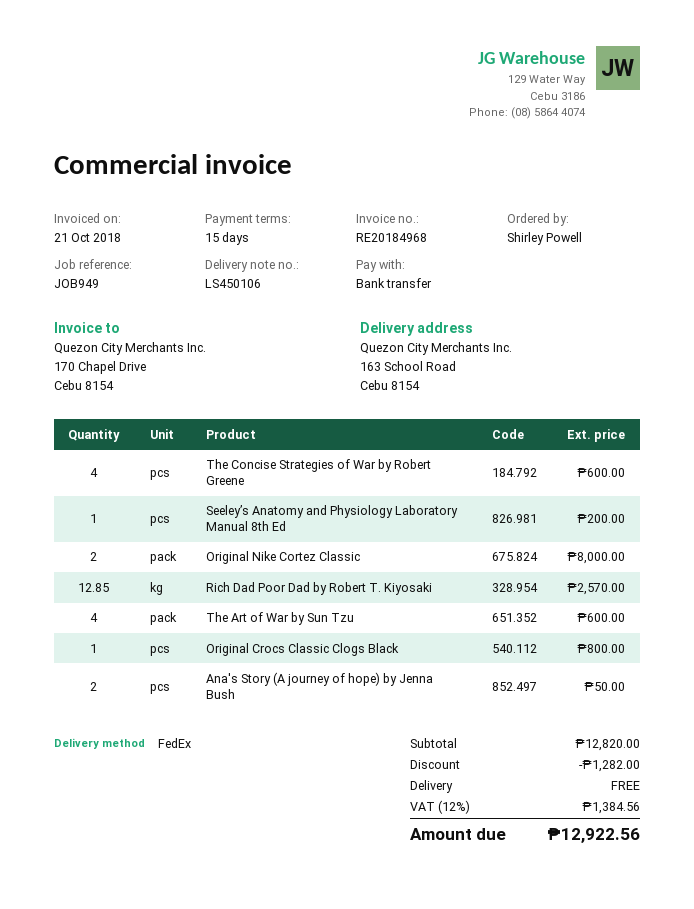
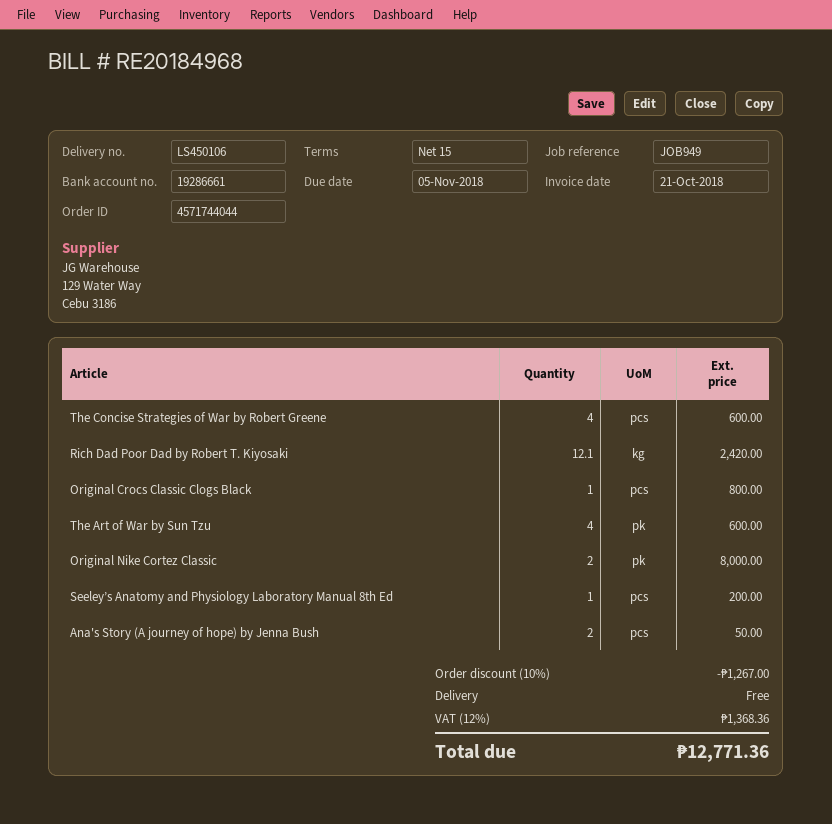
Rich Dad Poor Dad by Robert T. Kiyosaki: 12.85 for 2570.00 -> 12.1 for 2420.00
discount: 1282.00 -> 1267.00
tax: 12% = 1384.56 -> 12% = 1368.36
total: 12922.56 -> 12771.36

